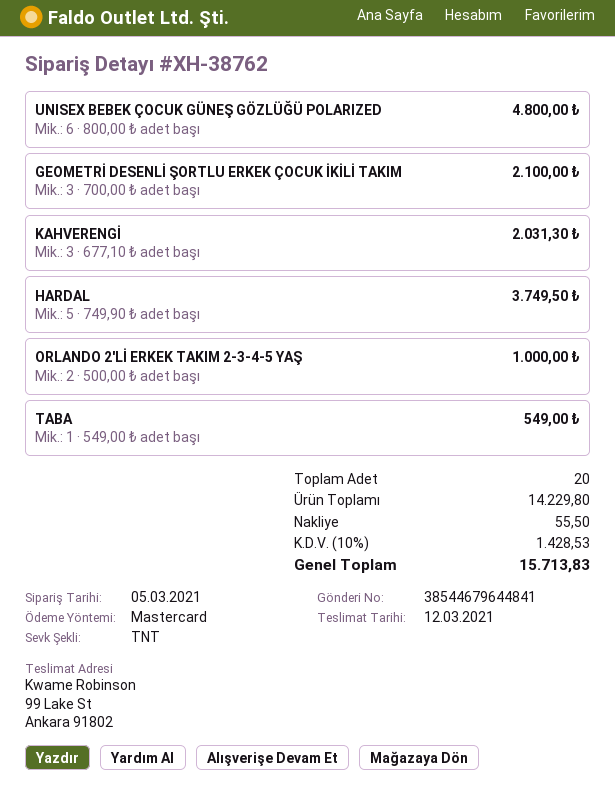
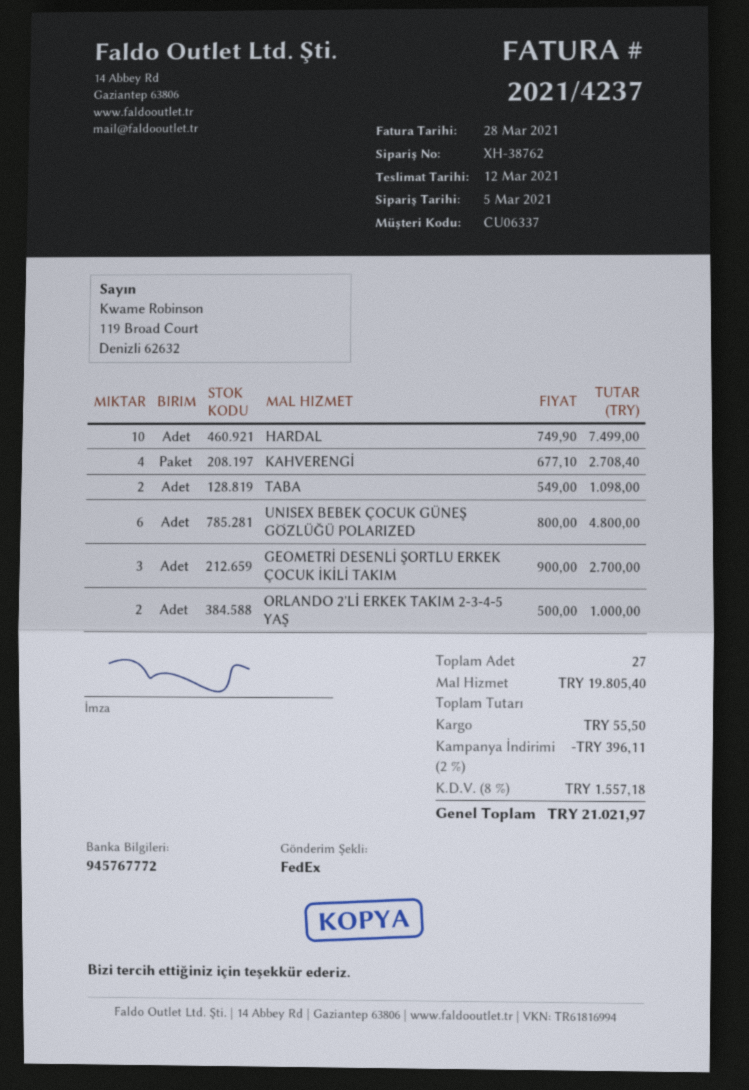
shipping method: TNT -> FedEx
GEOMETRİ DESENLİ ŞORTLU ERKEK ÇOCUK İKİLİ TAKIM: 3 x 700.00 = 2100.00 -> 3 x 900.00 = 2700.00
KAHVERENGİ: 3 x 677.10 = 2031.30 -> 4 x 677.10 = 2708.40
HARDAL: 5 x 749.90 = 3749.50 -> 10 x 749.90 = 7499.00
TABA: 1 x 549.00 = 549.00 -> 2 x 549.00 = 1098.00
total quantity: 20 -> 27
subtotal: 14229.80 -> 19805.40
discount: none -> 2% = 396.11
tax: 10% = 1428.53 -> 8% = 1557.18
total: 15713.83 -> 21021.97

